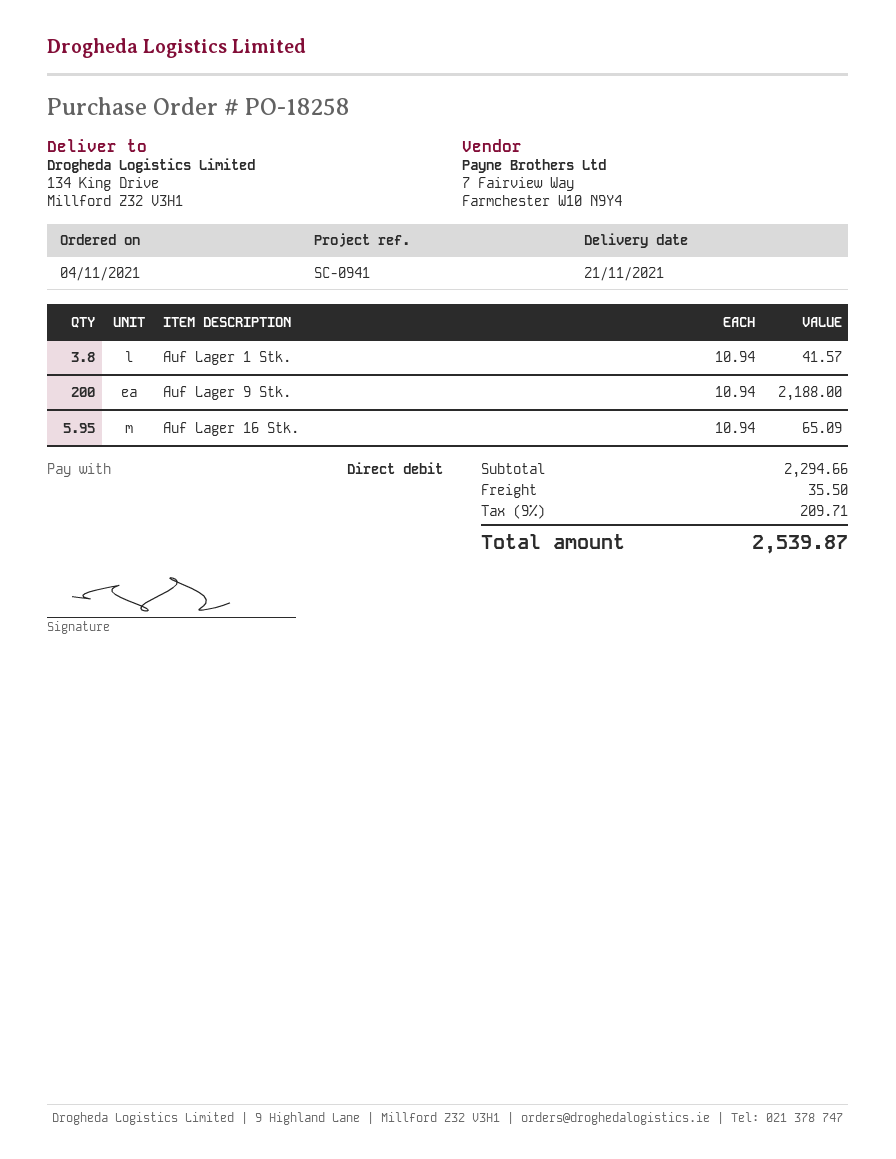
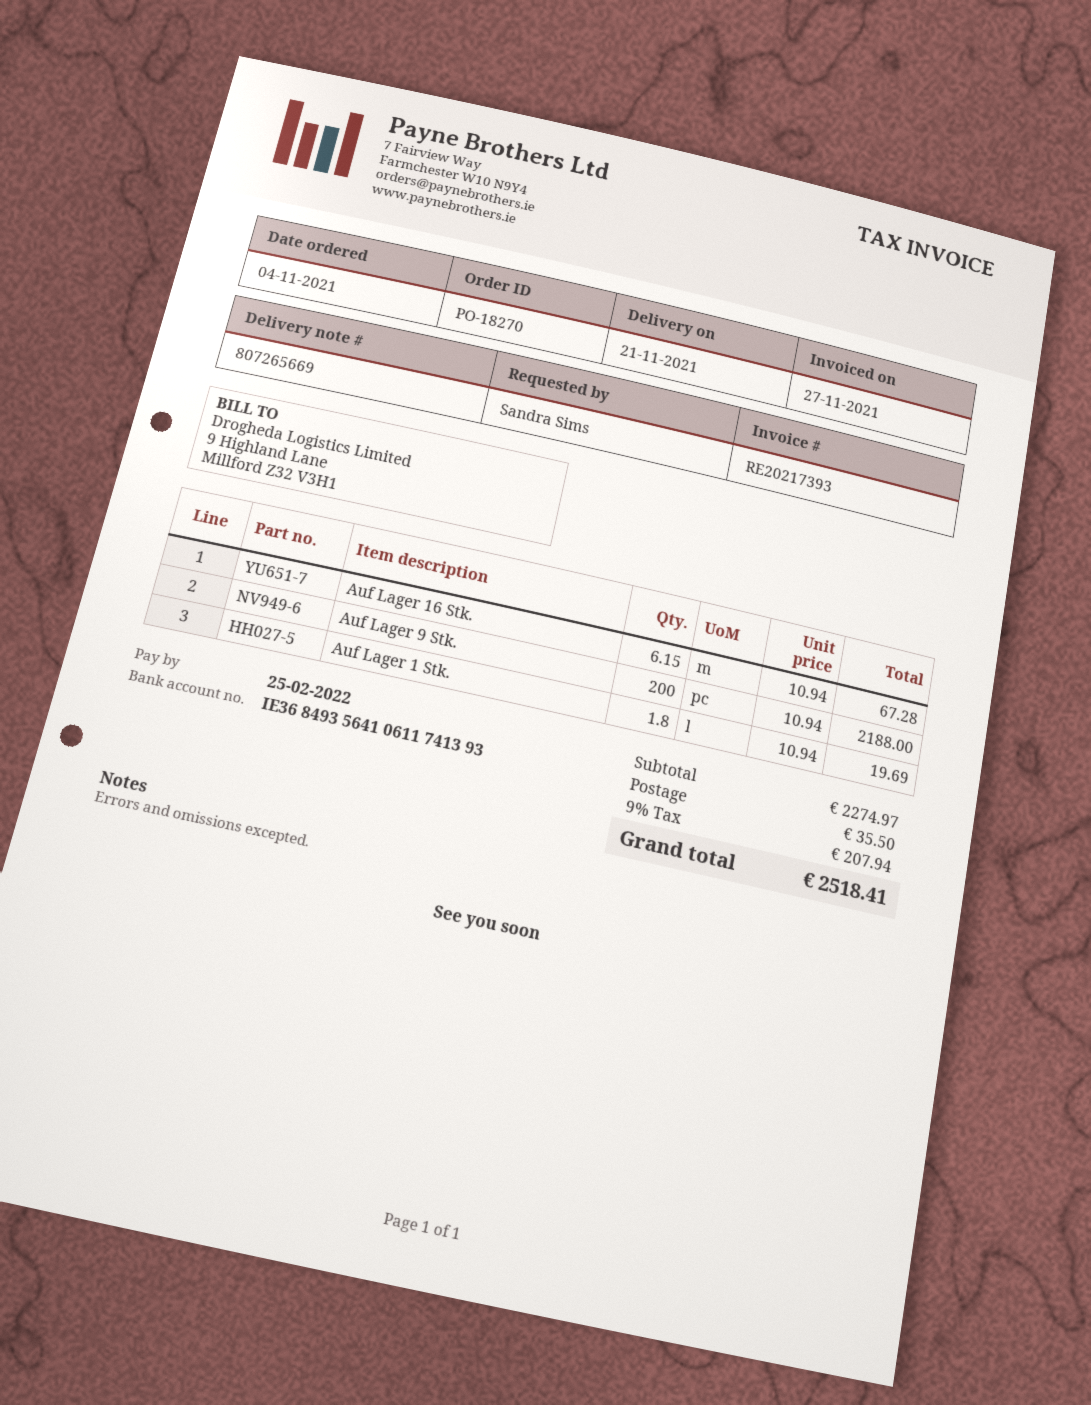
order number: PO-18258 -> PO-18270
Auf Lager 1 Stk.: 3.8 x 10.94 = 41.57 -> 1.8 x 10.94 = 19.69
Auf Lager 16 Stk.: 5.95 x 10.94 = 65.09 -> 6.15 x 10.94 = 67.28
subtotal: 2294.66 -> 2274.97
tax: 9% = 209.71 -> 9% = 207.94
total: 2539.87 -> 2518.41

